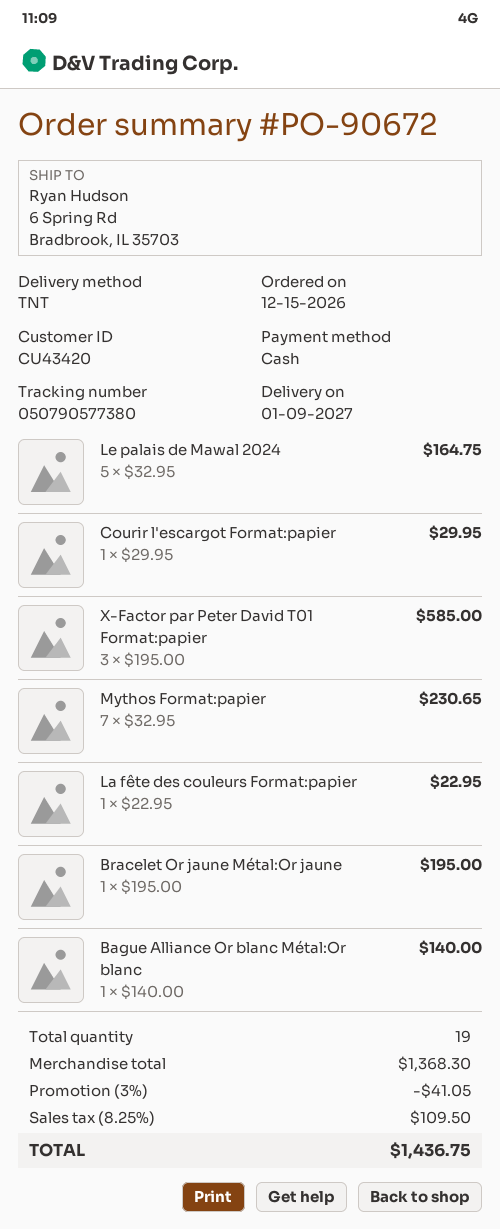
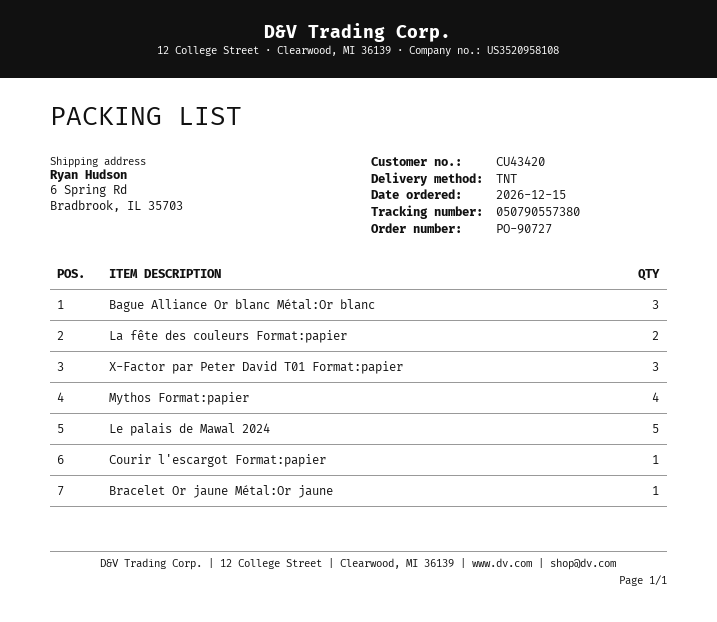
order number: PO-90672 -> PO-90727
tracking number: 050790577380 -> 050790557380
Mythos Format:papier: 7 -> 4
La fête des couleurs Format:papier: 1 -> 2
Bague Alliance Or blanc Métal:Or blanc: 1 -> 3

